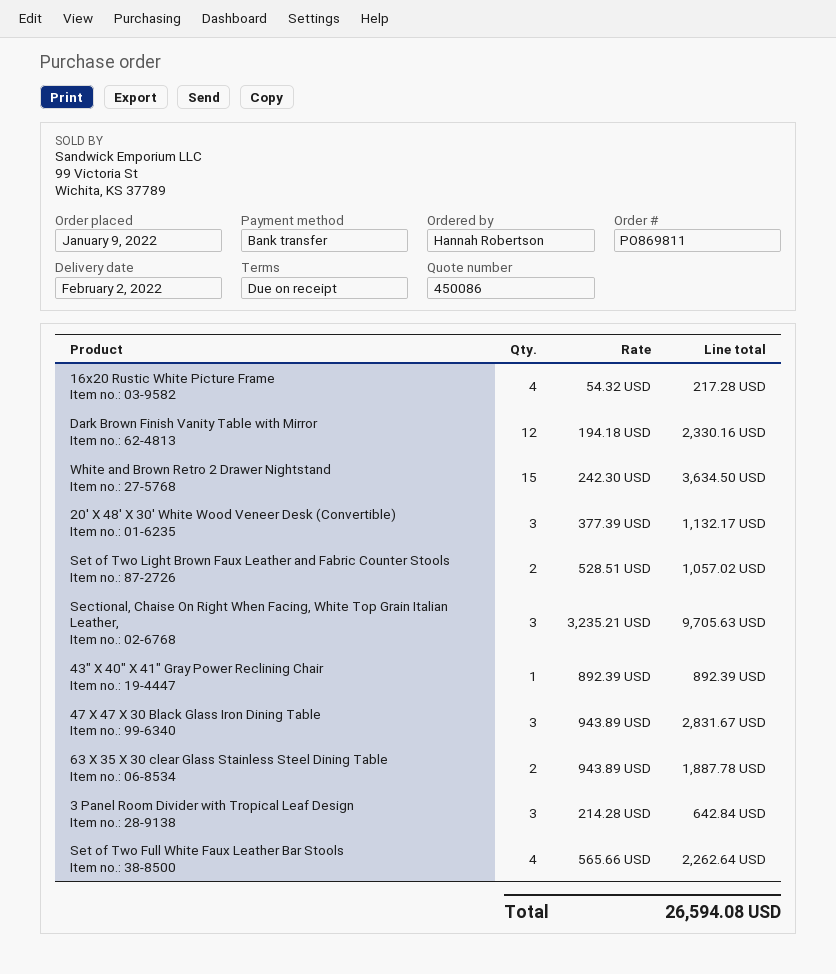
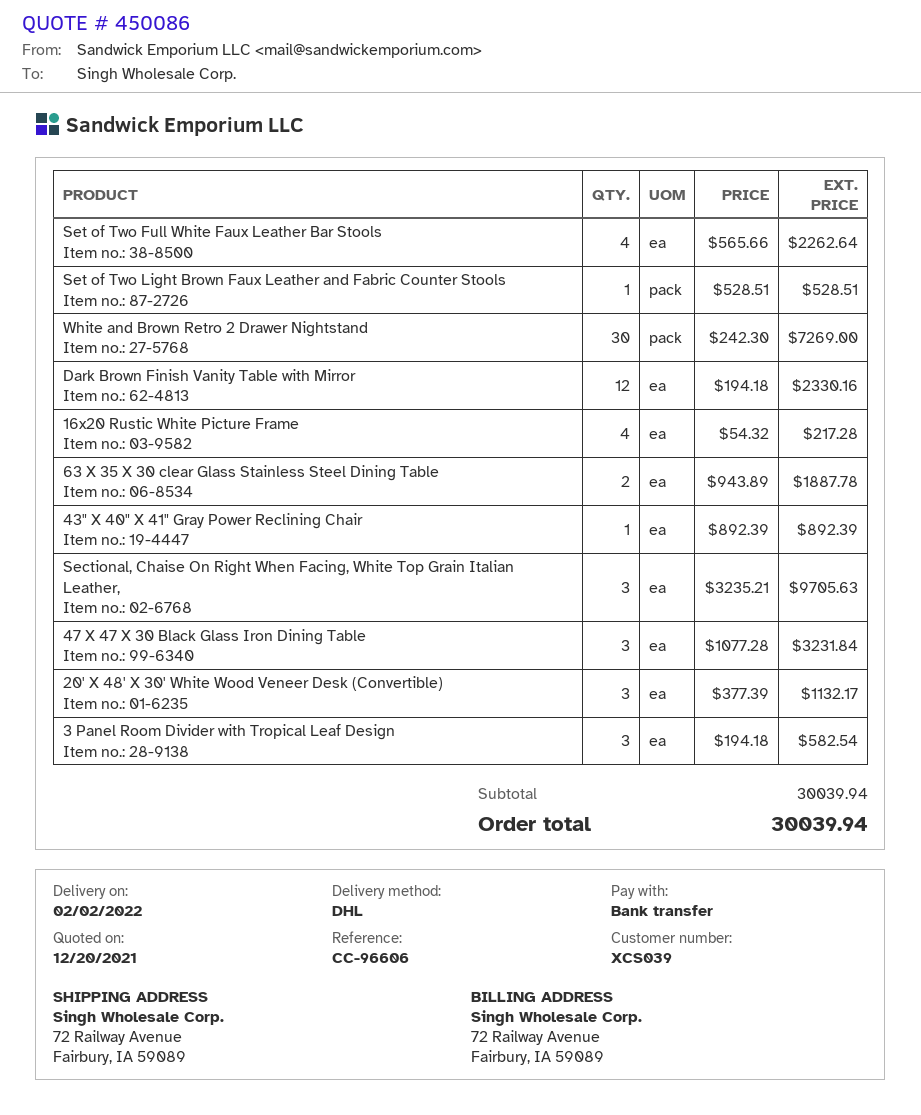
White and Brown Retro 2 Drawer Nightstand: 15 x 242.30 = 3634.50 -> 30 x 242.30 = 7269.00
Set of Two Light Brown Faux Leather and Fabric Counter Stools: 2 x 528.51 = 1057.02 -> 1 x 528.51 = 528.51
47 X 47 X 30 Black Glass Iron Dining Table: 3 x 943.89 = 2831.67 -> 3 x 1077.28 = 3231.84
3 Panel Room Divider with Tropical Leaf Design: 3 x 214.28 = 642.84 -> 3 x 194.18 = 582.54
total: 26594.08 -> 30039.94

